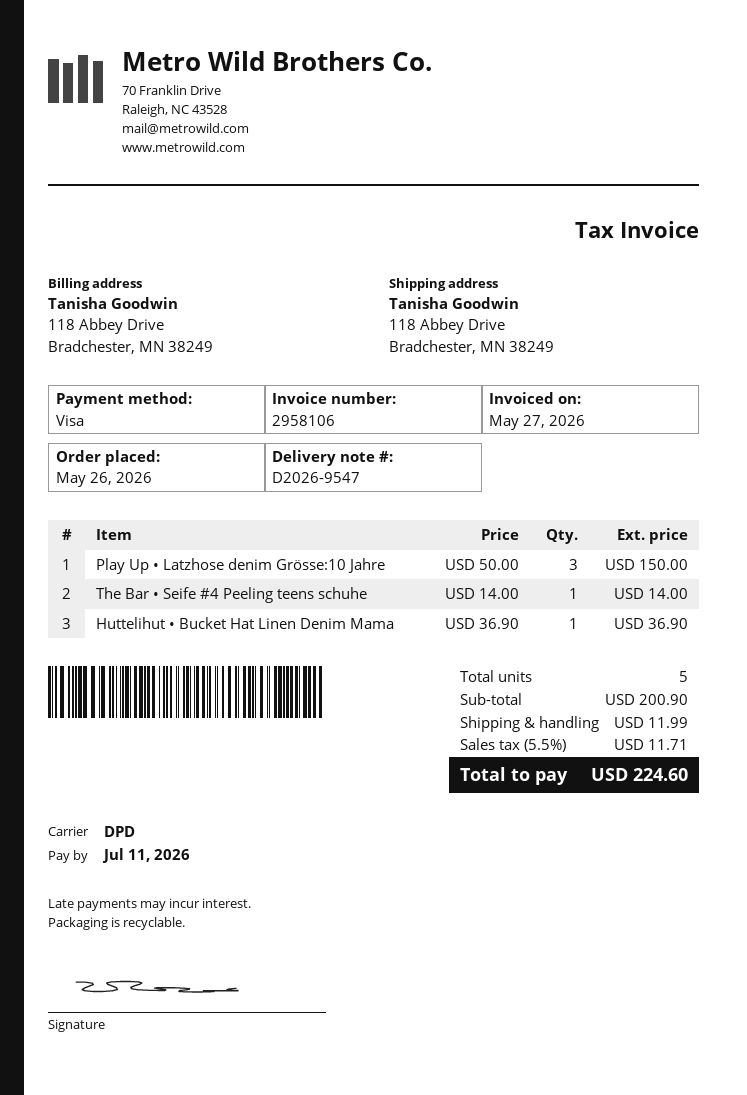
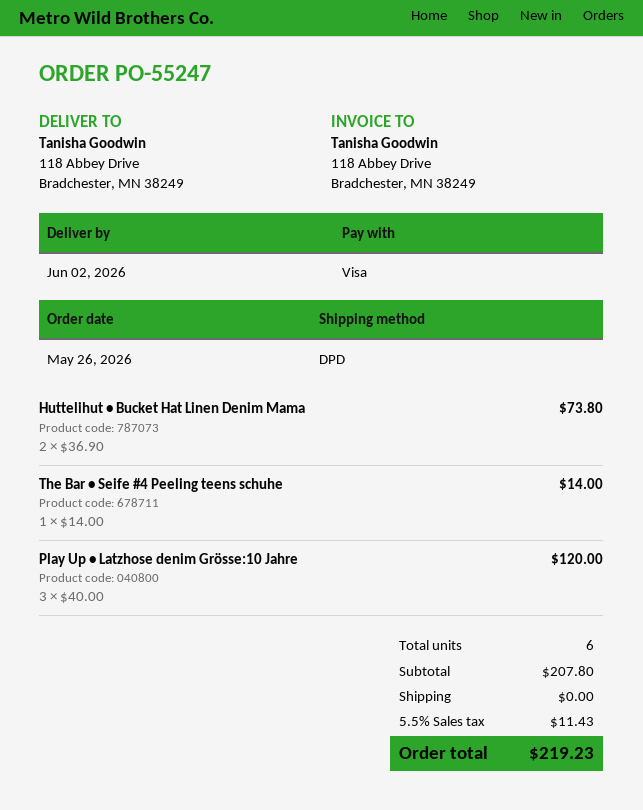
Play Up • Latzhose denim Grösse:10 Jahre: 3 x 50.00 = 150.00 -> 3 x 40.00 = 120.00
Huttelihut • Bucket Hat Linen Denim Mama: 1 x 36.90 = 36.90 -> 2 x 36.90 = 73.80
total quantity: 5 -> 6
subtotal: 200.90 -> 207.80
shipping: 11.99 -> 0.00
tax: 5.5% = 11.71 -> 5.5% = 11.43
total: 224.60 -> 219.23

